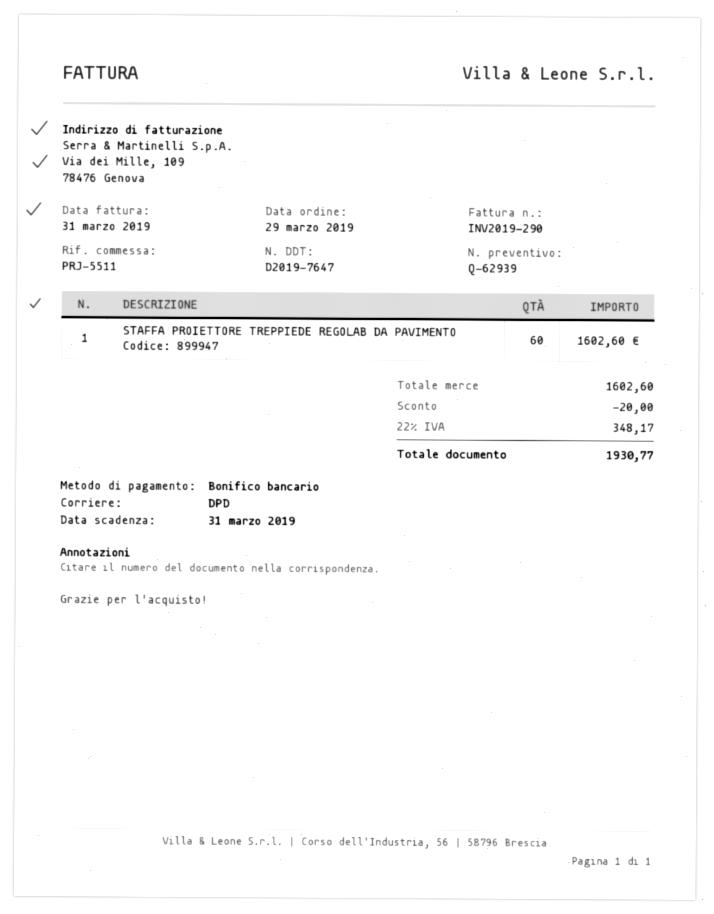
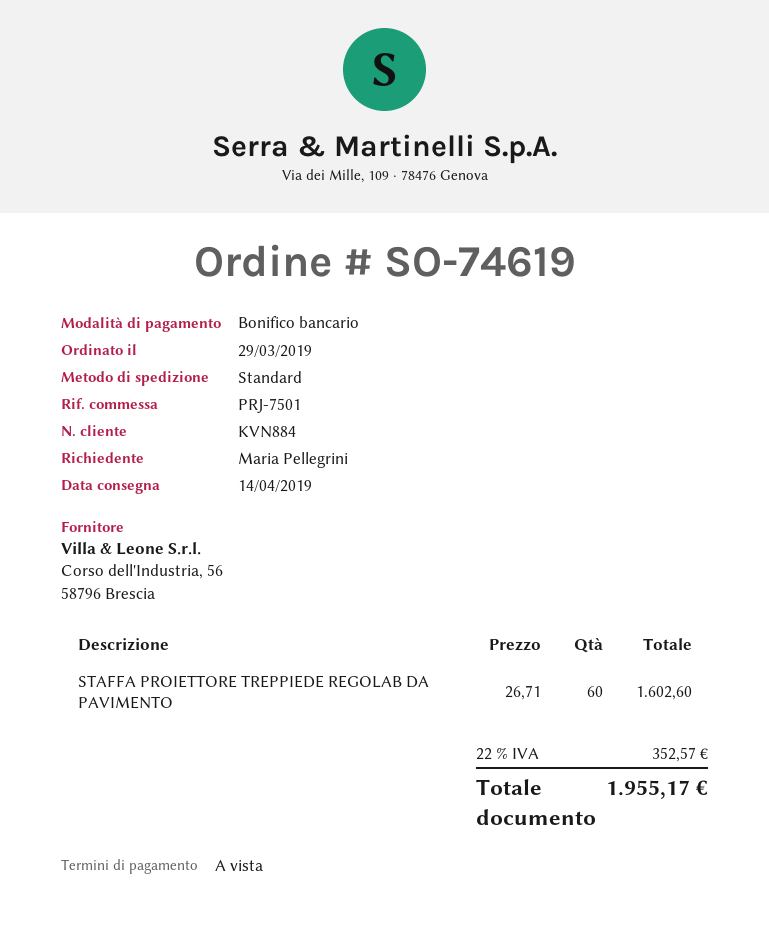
reference: PRJ-5511 -> PRJ-7501
shipping method: DPD -> standard
discount: 20.00 -> none
tax: 22% = 348.17 -> 22% = 352.57
total: 1930.77 -> 1955.17

